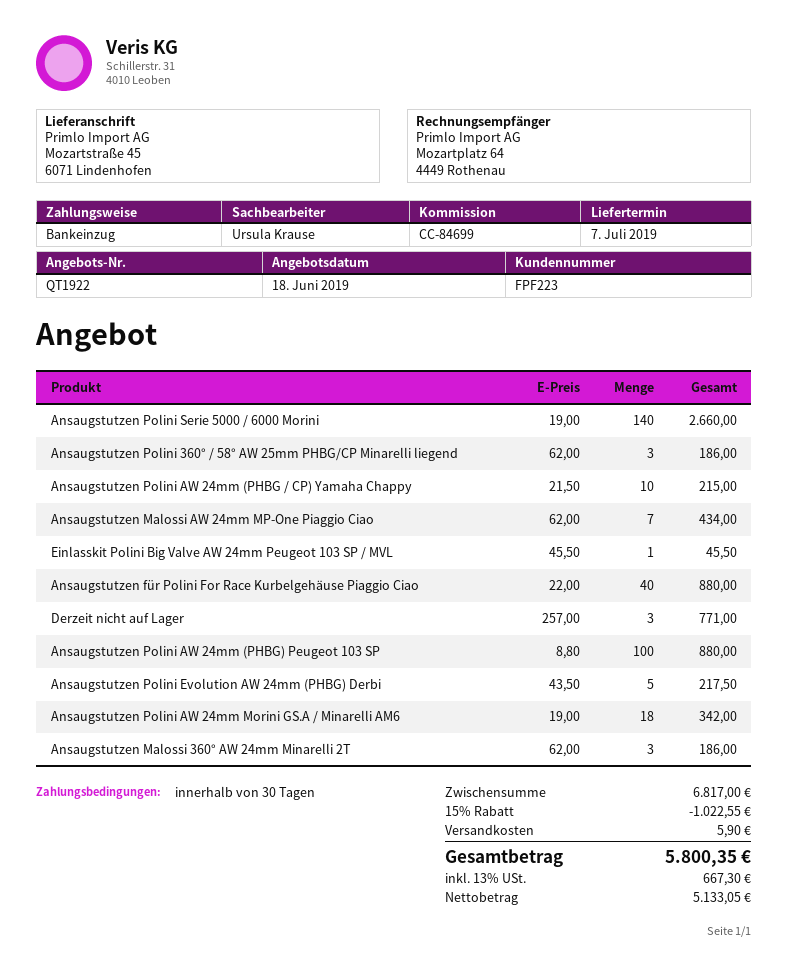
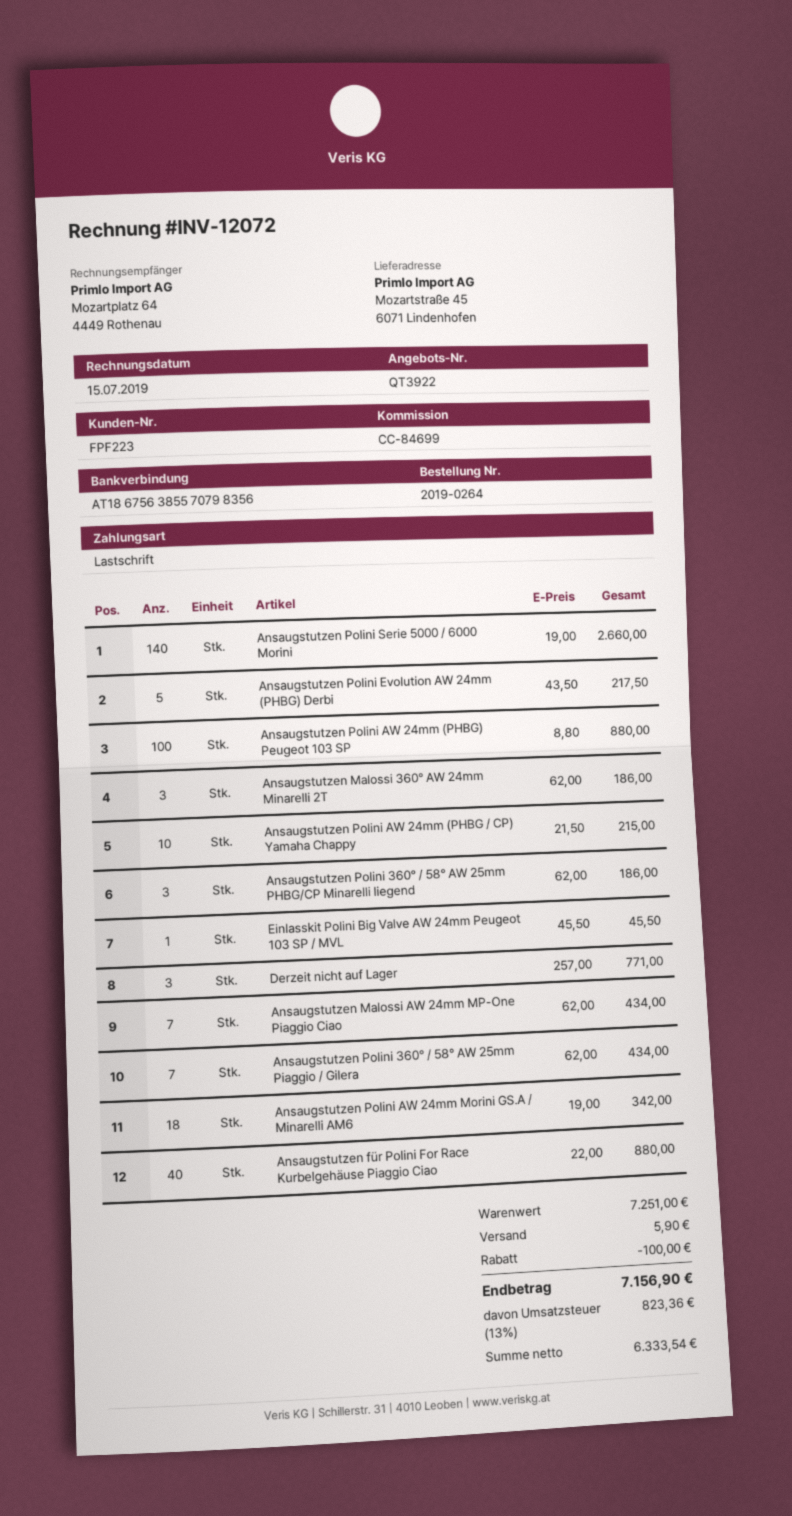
quote number: QT1922 -> QT3922
Ansaugstutzen Polini 360° / 58° AW 25mm Piaggio / Gilera: none -> 7 x 62.00 = 434.00
subtotal: 6817.00 -> 7251.00
discount: 1022.55 -> 100.00
net: 5133.05 -> 6333.54
tax: 13% = 667.30 -> 13% = 823.36
total: 5800.35 -> 7156.90

